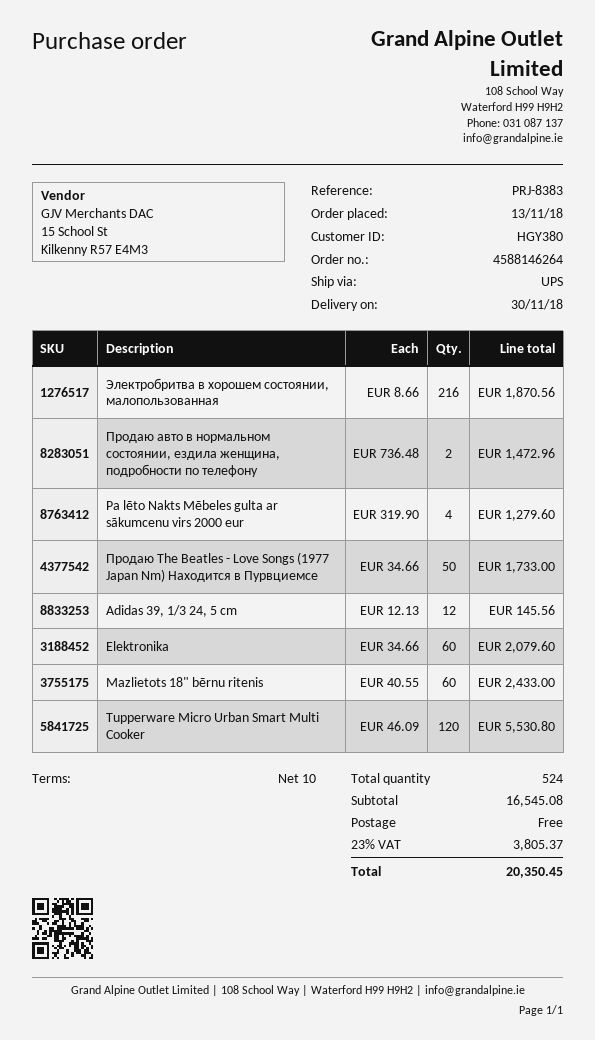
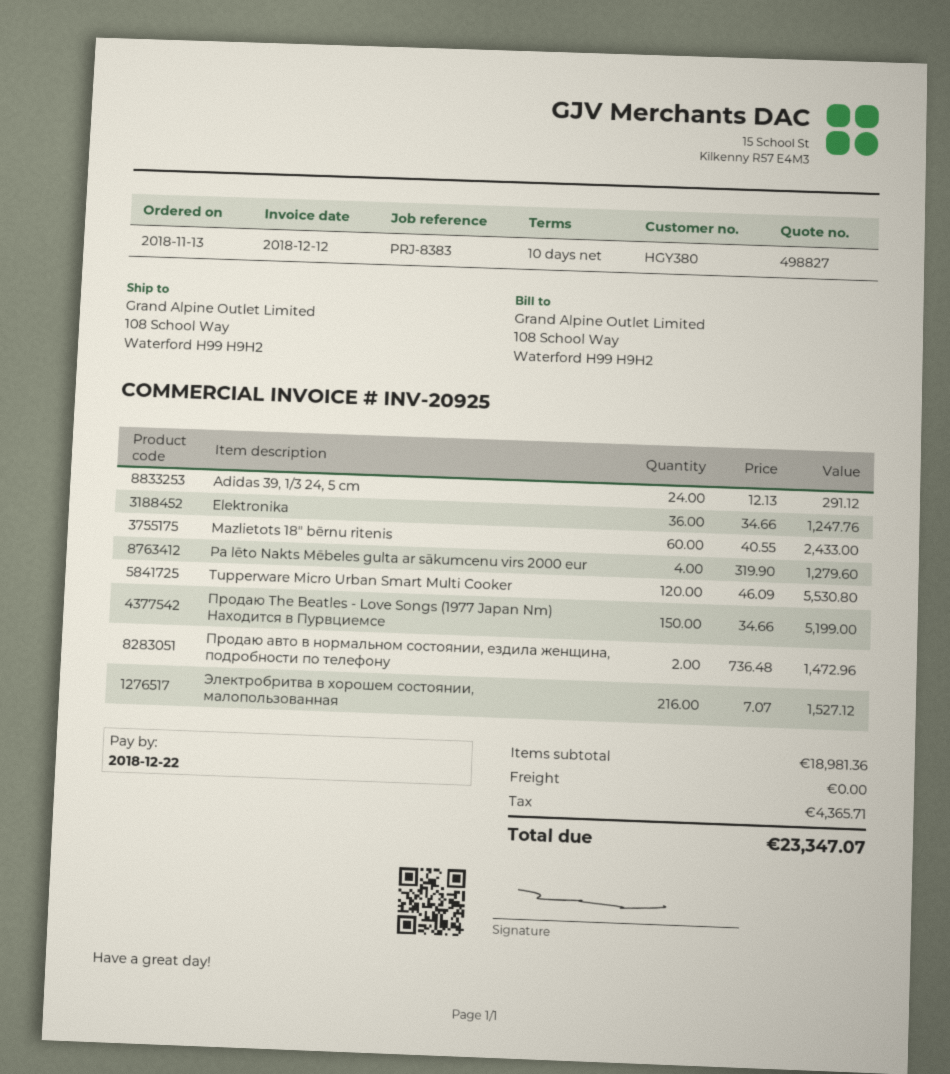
Электробритва в хорошем состоянии, малопользованная: 216 x 8.66 = 1870.56 -> 216 x 7.07 = 1527.12
Продаю The Beatles - Love Songs (1977 Japan Nm) Находится в Пурвциемсе: 50 x 34.66 = 1733.00 -> 150 x 34.66 = 5199.00
Adidas 39, 1/3 24, 5 cm: 12 x 12.13 = 145.56 -> 24 x 12.13 = 291.12
Elektronika: 60 x 34.66 = 2079.60 -> 36 x 34.66 = 1247.76
subtotal: 16545.08 -> 18981.36
tax: 3805.37 -> 4365.71
total: 20350.45 -> 23347.07

